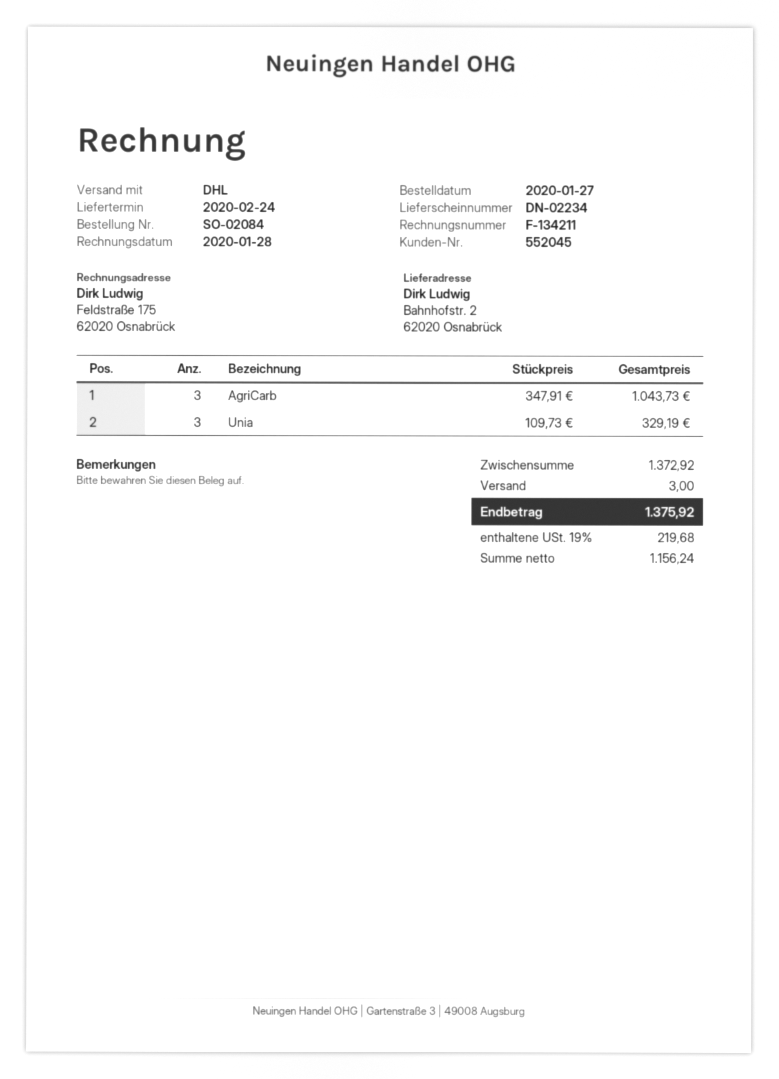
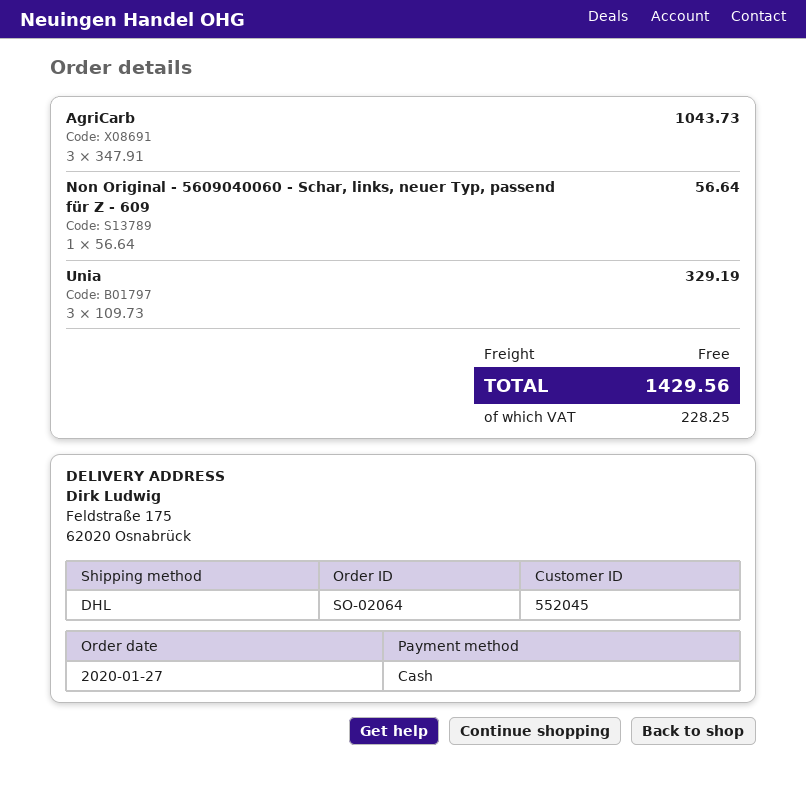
order number: SO-02084 -> SO-02064
ship to: Bahnhofstr. 2, 62020 Osnabrück -> Feldstraße 175, 62020 Osnabrück
Non Original - 5609040060 - Schar, links, neuer Typ, passend für Z - 609: none -> 1 x 56.64 = 56.64
shipping: 3.00 -> 0.00
tax: 219.68 -> 228.25
total: 1375.92 -> 1429.56

